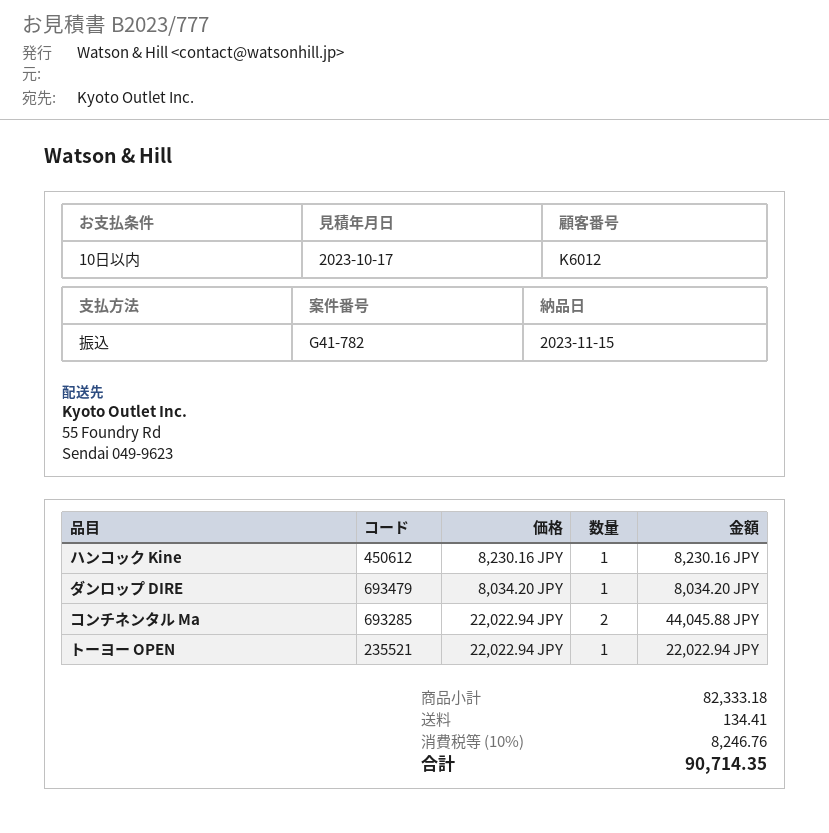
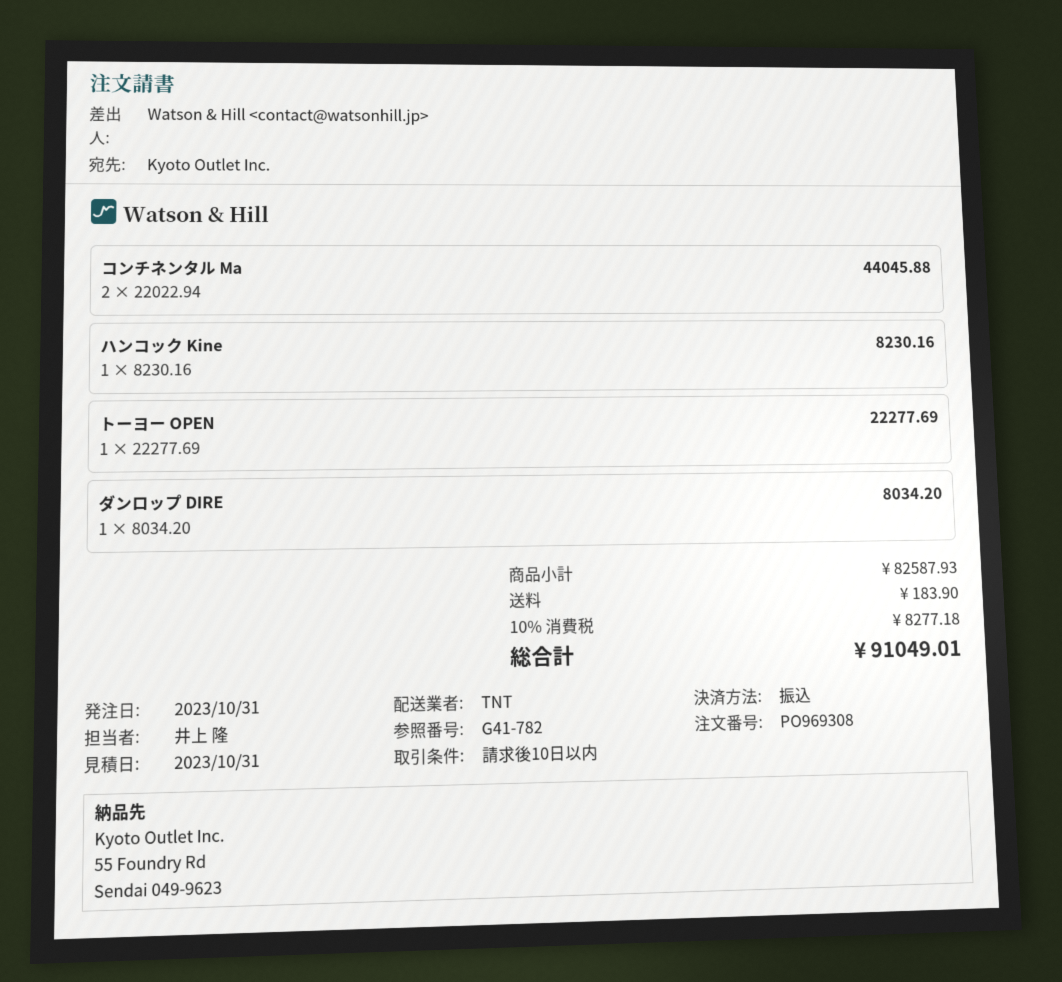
quote date: 2023-10-17 -> 2023-10-31
トーヨー OPEN: 1 x 22022.94 = 22022.94 -> 1 x 22277.69 = 22277.69
subtotal: 82333.18 -> 82587.93
shipping: 134.41 -> 183.90
tax: 10% = 8246.76 -> 10% = 8277.18
total: 90714.35 -> 91049.01

